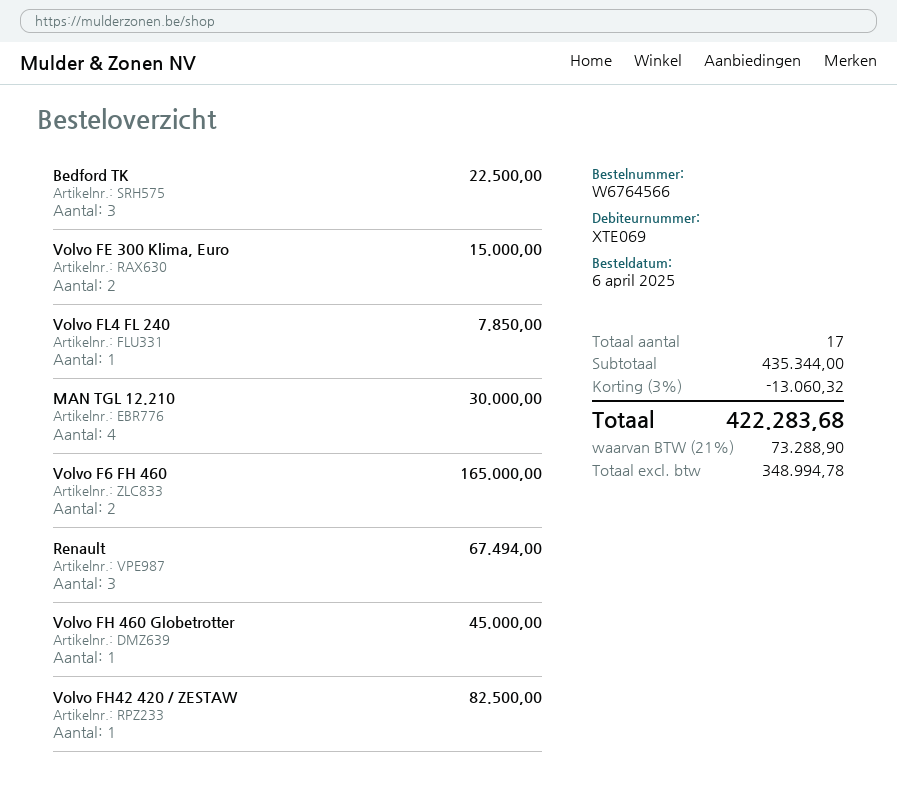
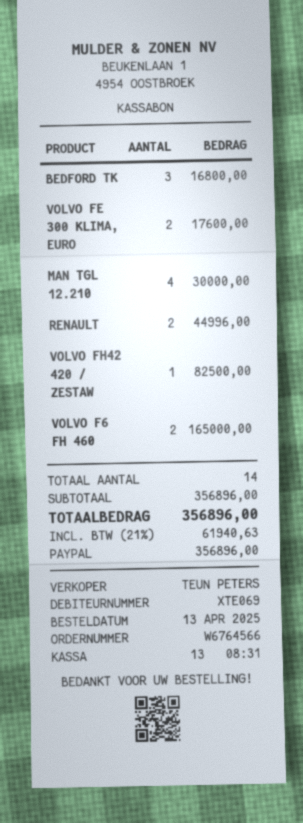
order date: 2025-04-06 -> 2025-04-13
Bedford TK: 3 for 22500.00 -> 3 for 16800.00
Volvo FE 300 Klima, Euro: 2 for 15000.00 -> 2 for 17600.00
Volvo FL4 FL 240: 1 for 7850.00 -> none
Renault: 3 for 67494.00 -> 2 for 44996.00
Volvo FH 460 Globetrotter: 1 for 45000.00 -> none
total quantity: 17 -> 14
subtotal: 435344.00 -> 356896.00
discount: 3% = 13060.32 -> none
tax: 21% = 73288.90 -> 21% = 61940.63
total: 422283.68 -> 356896.00

